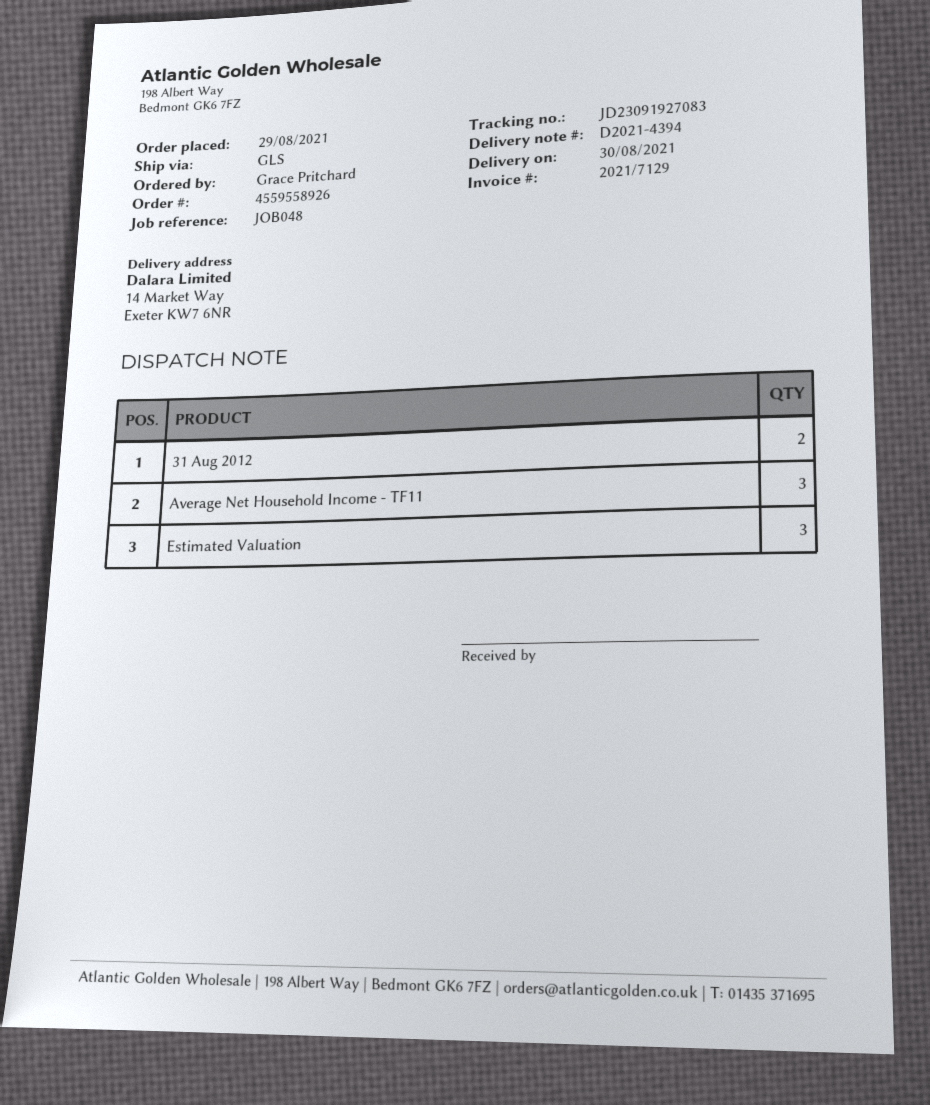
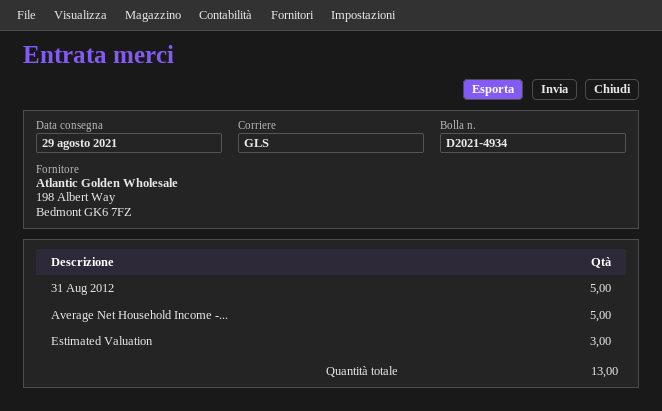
delivery note number: D2021-4394 -> D2021-4934
delivery date: 2021-08-30 -> 2021-08-29
31 Aug 2012: 2 -> 5
Average Net Household Income - TF11: 3 -> 5

